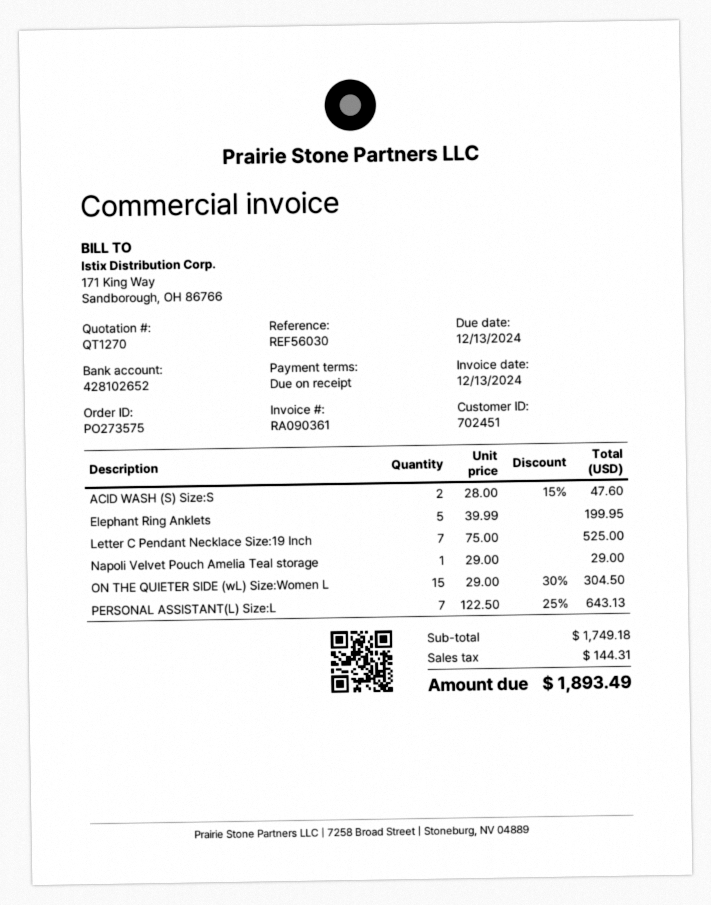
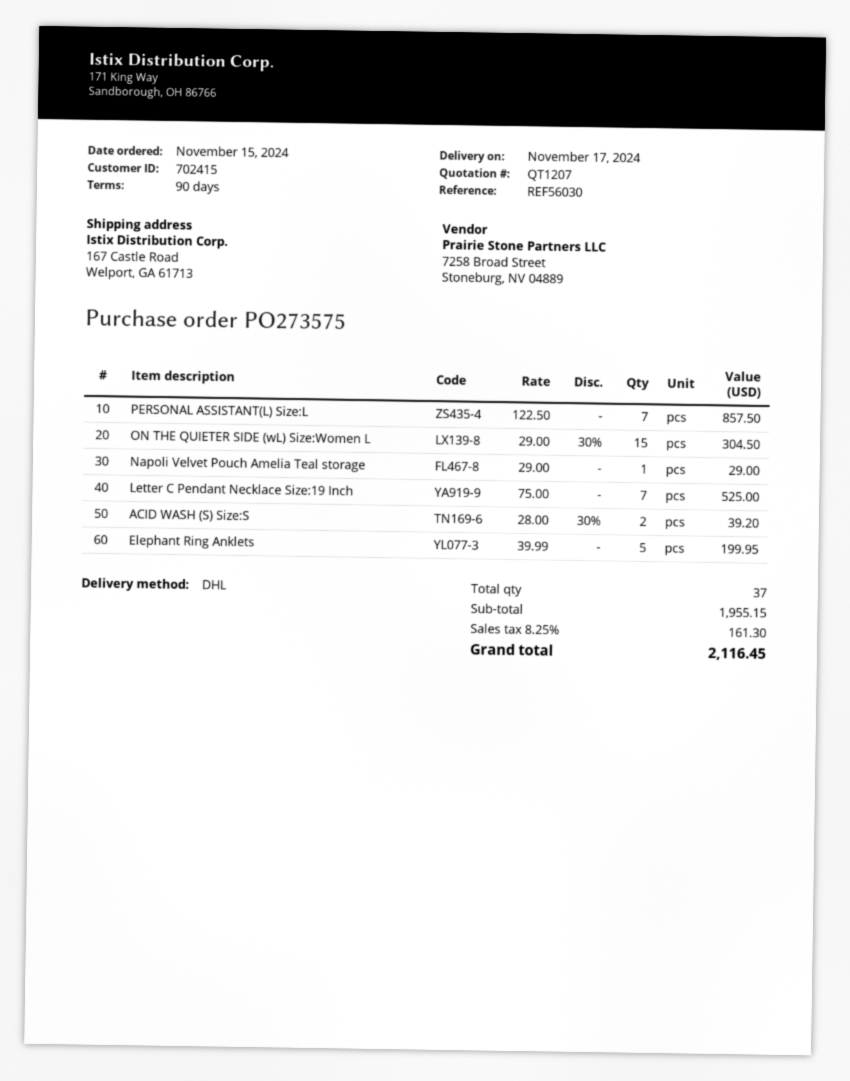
quote number: QT1270 -> QT1207
payment terms: on receipt -> 90 days
customer number: 702451 -> 702415
ACID WASH (S) Size:S: 2 x 28.00 - 15% = 47.60 -> 2 x 28.00 - 30% = 39.20
PERSONAL ASSISTANT(L) Size:L: 7 x 122.50 - 25% = 643.13 -> 7 x 122.50 = 857.50
subtotal: 1749.18 -> 1955.15
tax: 144.31 -> 161.30
total: 1893.49 -> 2116.45

